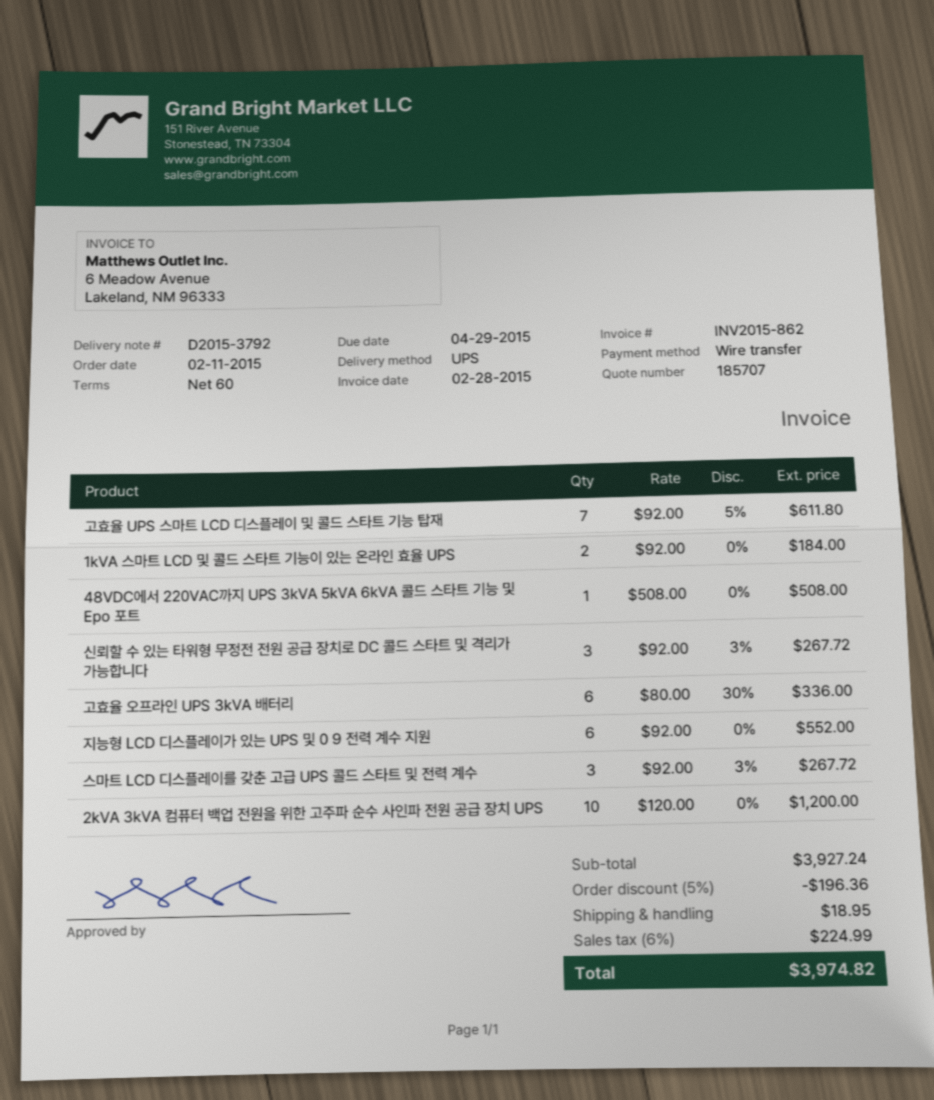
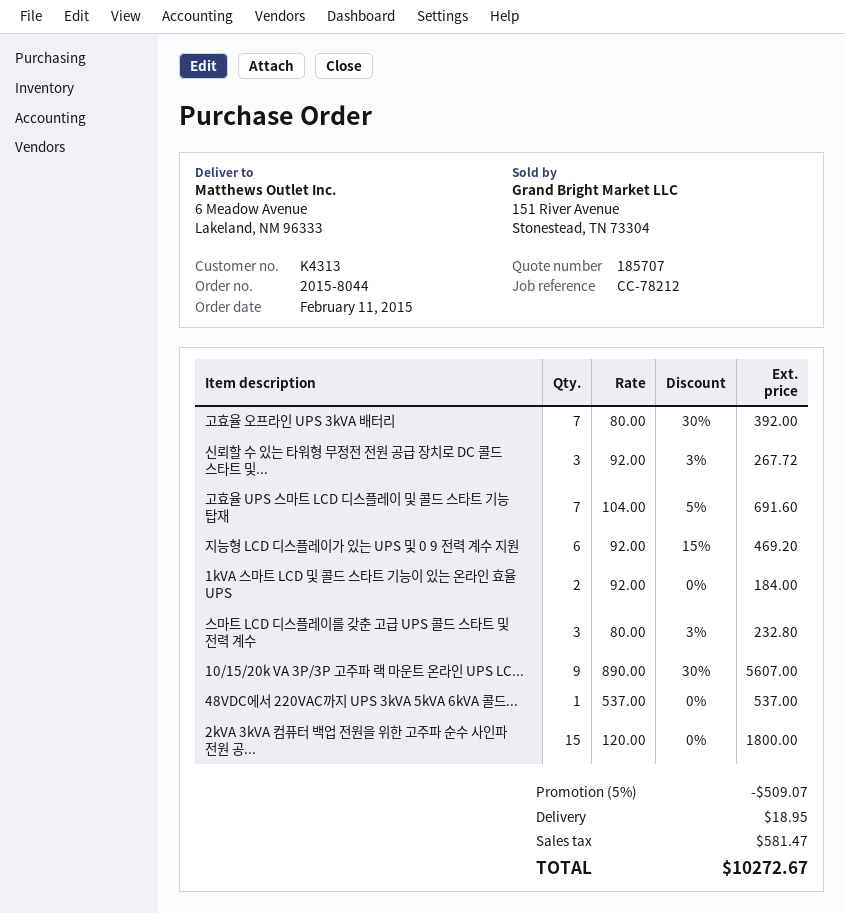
고효율 UPS 스마트 LCD 디스플레이 및 콜드 스타트 기능 탑재: 7 x 92.00 - 5% = 611.80 -> 7 x 104.00 - 5% = 691.60
48VDC에서 220VAC까지 UPS 3kVA 5kVA 6kVA 콜드 스타트 기능 및 Epo 포트: 1 x 508.00 = 508.00 -> 1 x 537.00 = 537.00
고효율 오프라인 UPS 3kVA 배터리: 6 x 80.00 - 30% = 336.00 -> 7 x 80.00 - 30% = 392.00
지능형 LCD 디스플레이가 있는 UPS 및 0 9 전력 계수 지원: 6 x 92.00 = 552.00 -> 6 x 92.00 - 15% = 469.20
스마트 LCD 디스플레이를 갖춘 고급 UPS 콜드 스타트 및 전력 계수: 3 x 92.00 - 3% = 267.72 -> 3 x 80.00 - 3% = 232.80
2kVA 3kVA 컴퓨터 백업 전원을 위한 고주파 순수 사인파 전원 공급 장치 UPS: 10 x 120.00 = 1200.00 -> 15 x 120.00 = 1800.00
10/15/20k VA 3P/3P 고주파 랙 마운트 온라인 UPS LC...: none -> 9 x 890.00 - 30% = 5607.00
discount: 5% = 196.36 -> 5% = 509.07
tax: 224.99 -> 581.47
total: 3974.82 -> 10272.67

